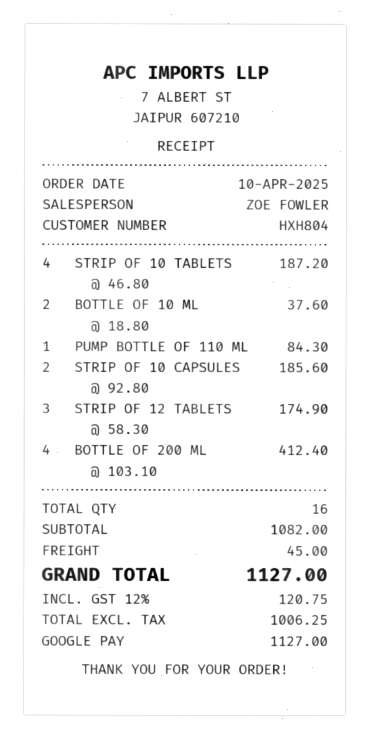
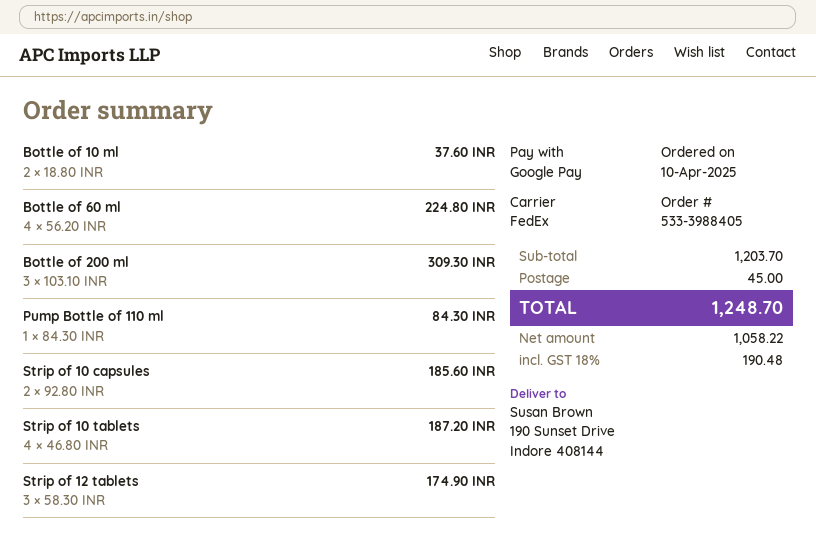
BOTTLE OF 200 ML: 4 x 103.10 = 412.40 -> 3 x 103.10 = 309.30
Bottle of 60 ml: none -> 4 x 56.20 = 224.80
subtotal: 1082.00 -> 1203.70
net: 1006.25 -> 1058.22
tax: 12% = 120.75 -> 18% = 190.48
total: 1127.00 -> 1248.70

